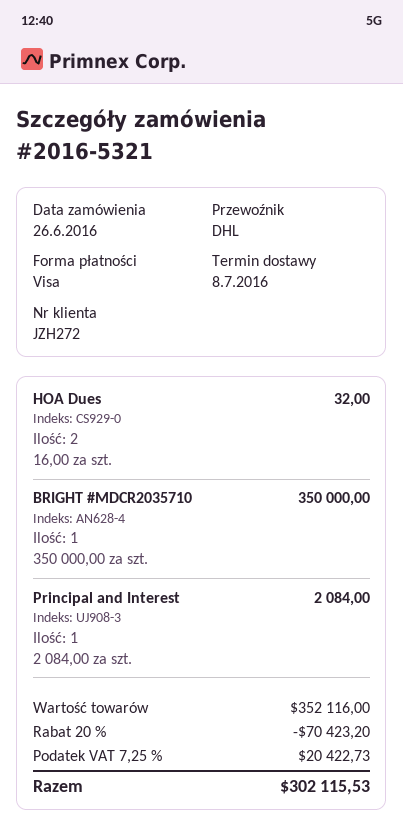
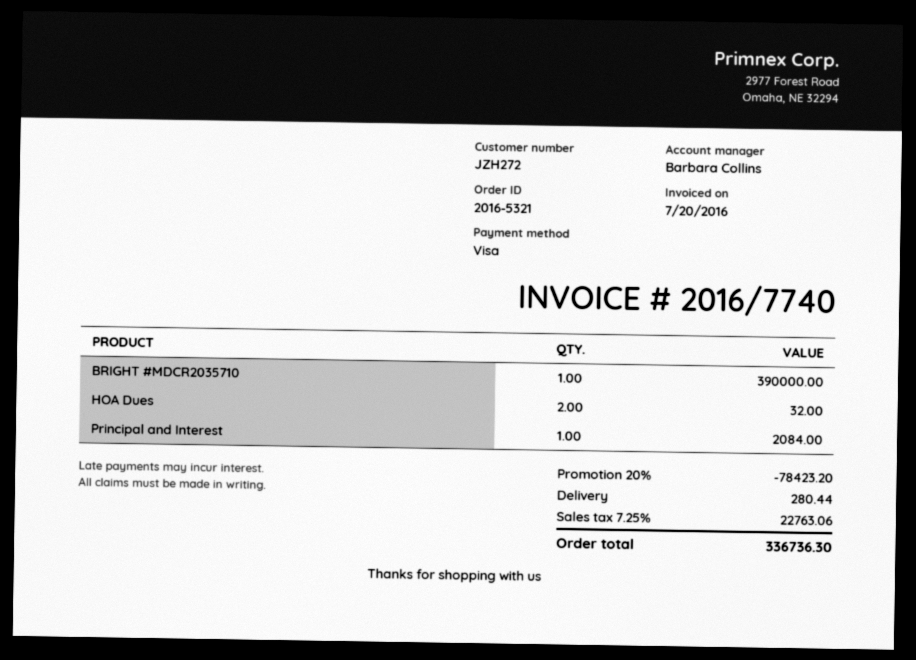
BRIGHT #MDCR2035710: 1 for 350000.00 -> 1 for 390000.00
discount: 20% = 70423.20 -> 20% = 78423.20
shipping: none -> 280.44
tax: 7.25% = 20422.73 -> 7.25% = 22763.06
total: 302115.53 -> 336736.30

